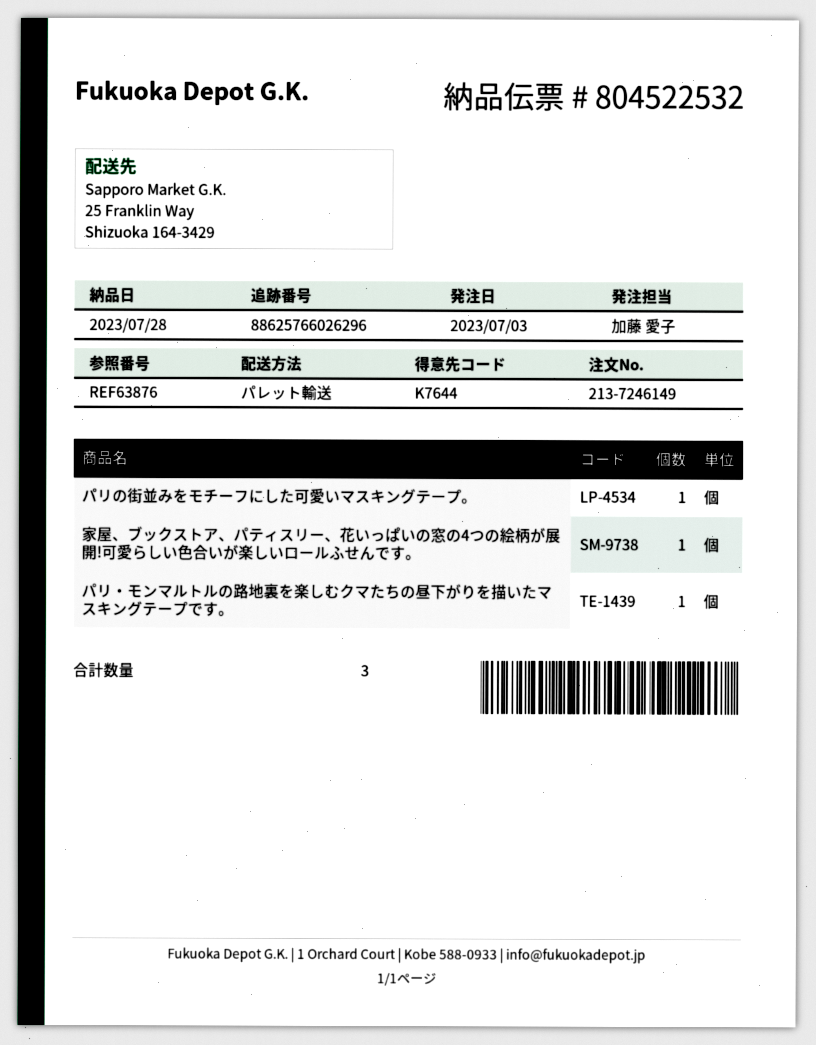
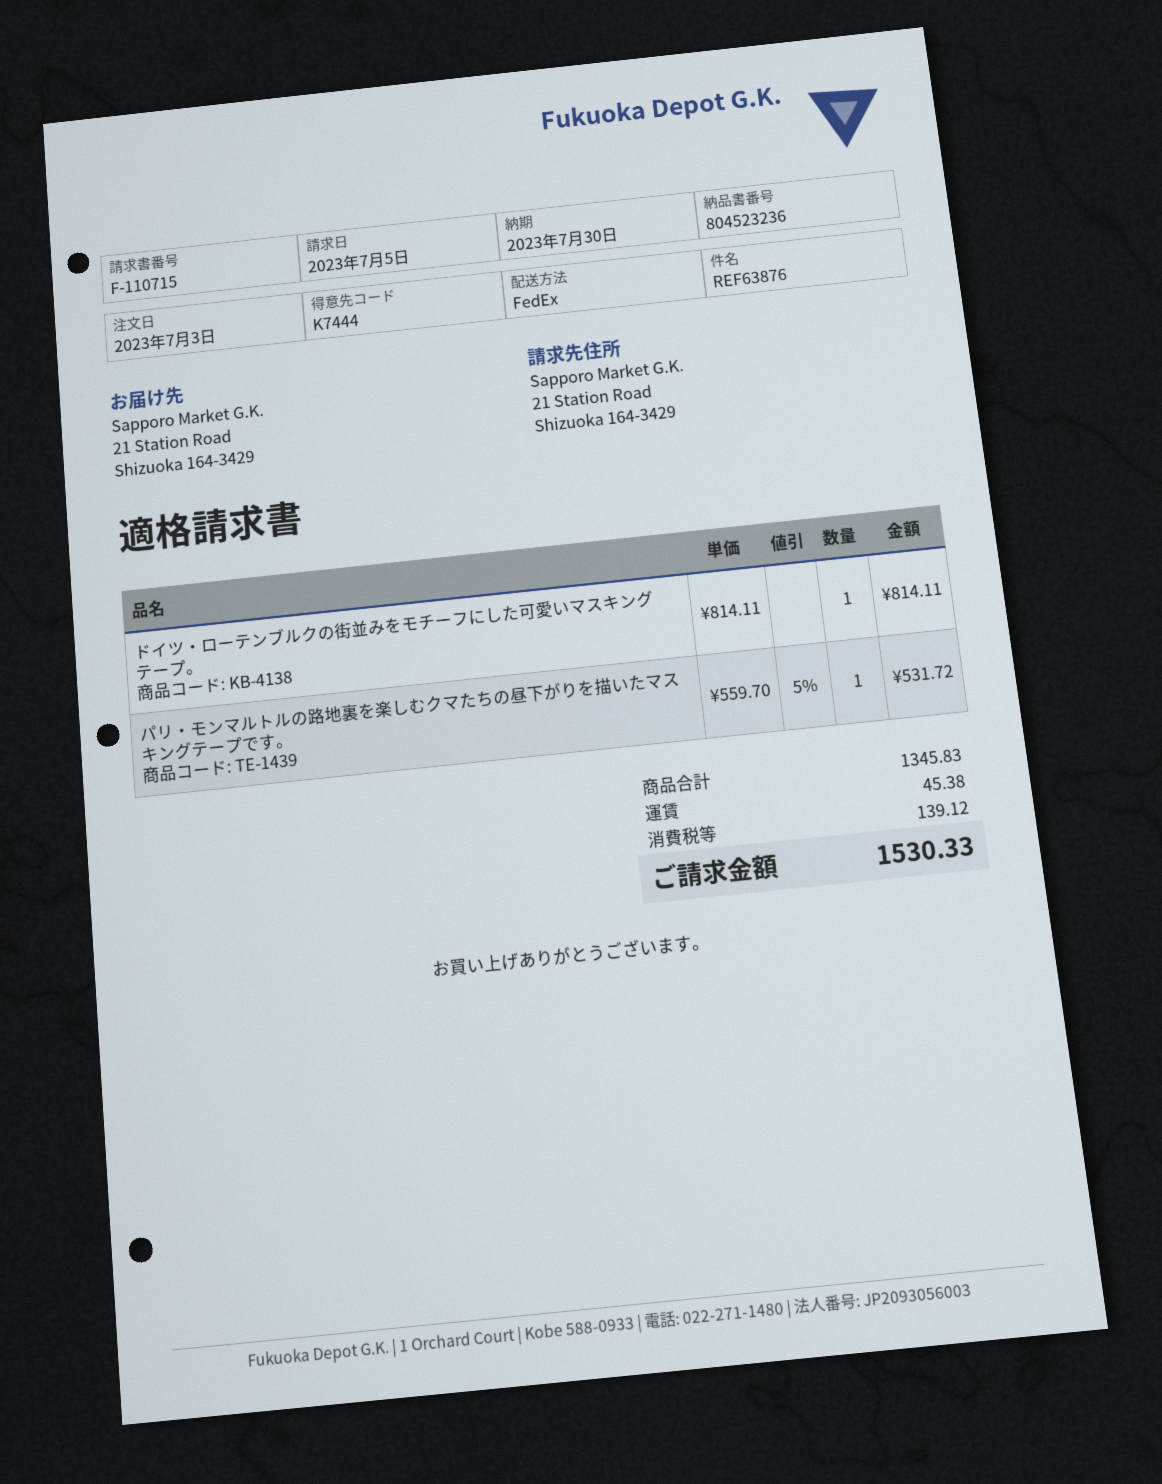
delivery note number: 804522532 -> 804523236
delivery date: 2023-07-28 -> 2023-07-30
customer number: K7644 -> K7444
shipping method: pallet freight -> FedEx
ship to: 25 Franklin Way, Shizuoka 164-3429 -> 21 Station Road, Shizuoka 164-3429
パリの街並みをモチーフにした可愛いマスキングテープ。: 1 -> none
家屋、ブックストア、パティスリー、花いっぱいの窓の4つの絵柄が展開!可愛らしい色合いが楽しいロールふせんです。: 1 -> none
ドイツ・ローテンブルクの街並みをモチーフにした可愛いマスキングテープ。: none -> 1

